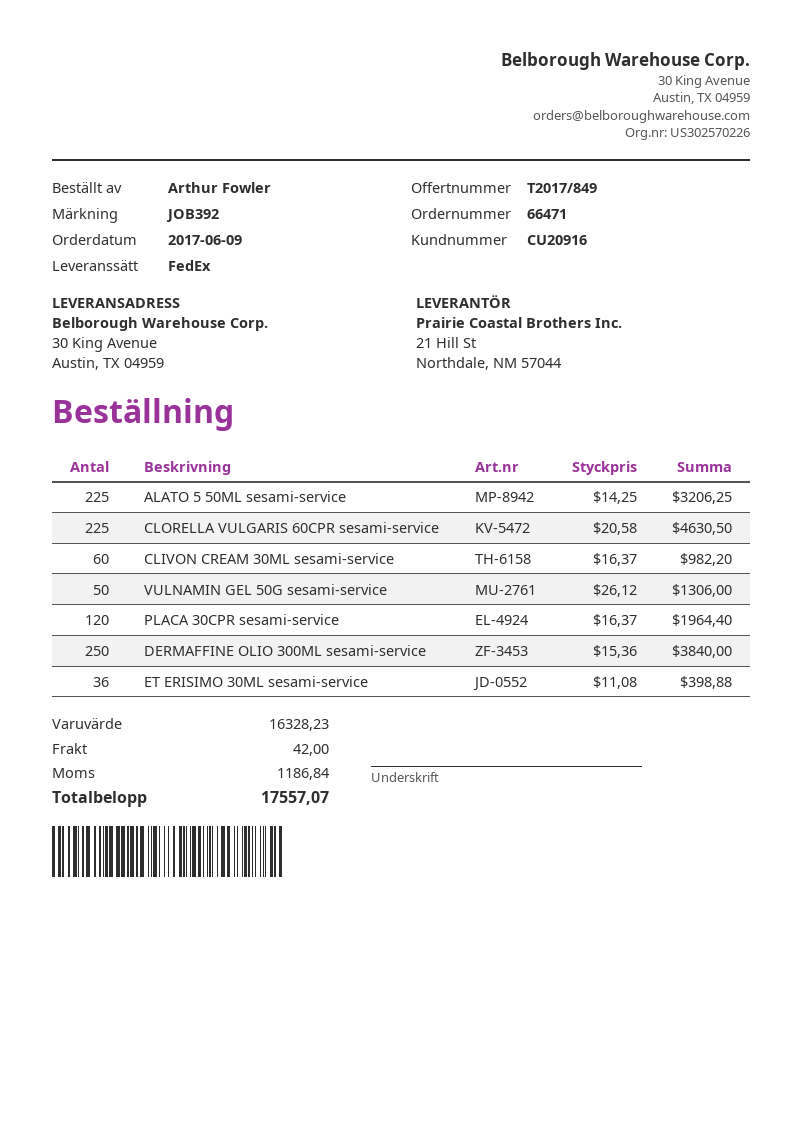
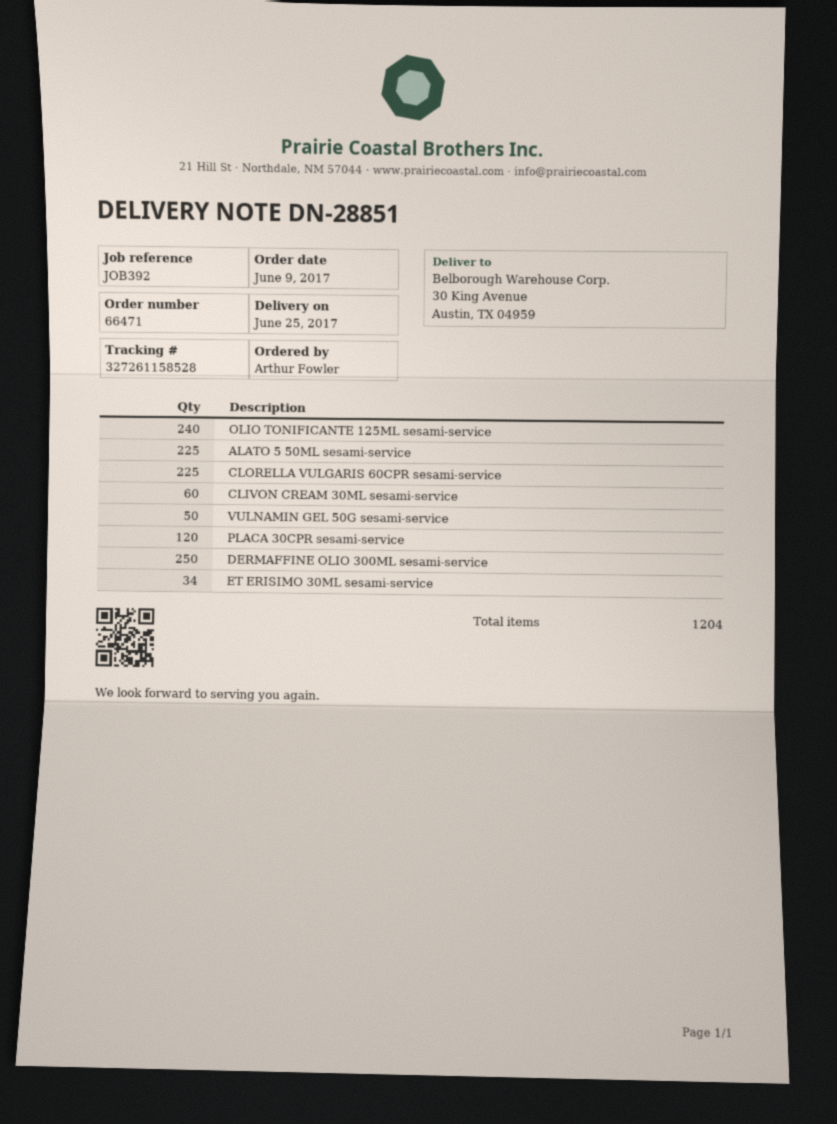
ET ERISIMO 30ML sesami-service: 36 -> 34
OLIO TONIFICANTE 125ML sesami-service: none -> 240

